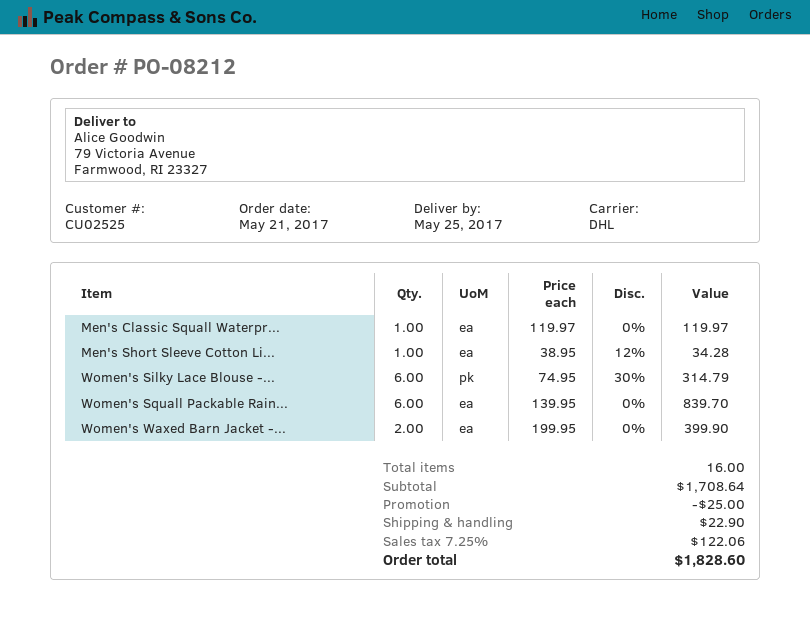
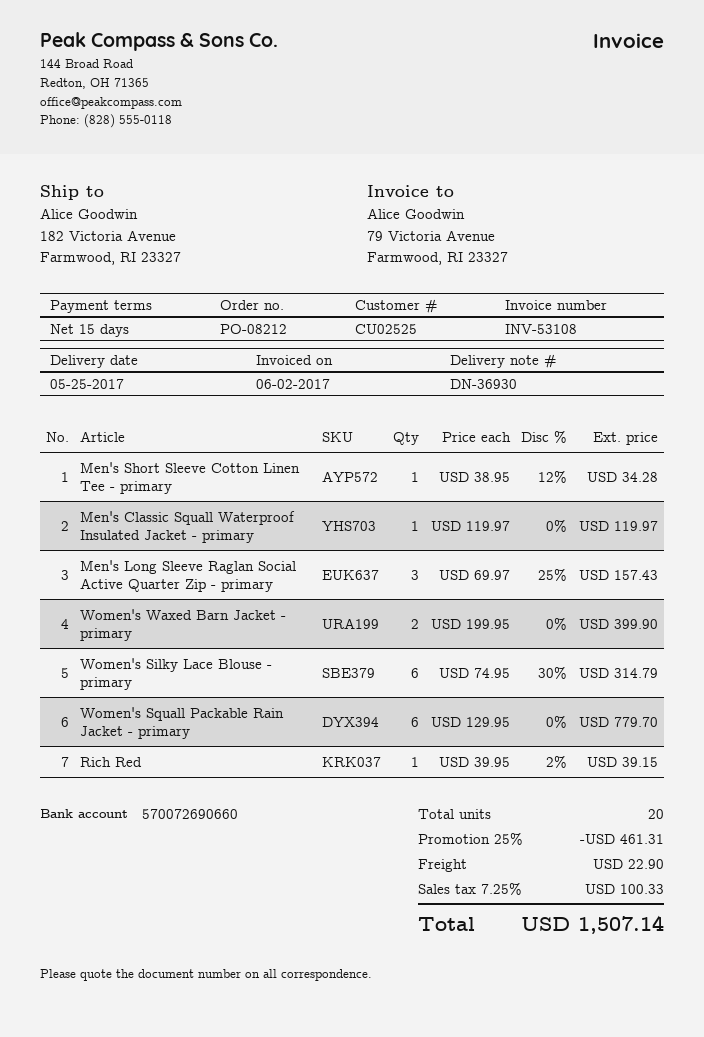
ship to: 79 Victoria Avenue, Farmwood, RI 23327 -> 182 Victoria Avenue, Farmwood, RI 23327
Women's Squall Packable Rain...: 6 x 139.95 = 839.70 -> 6 x 129.95 = 779.70
Men's Long Sleeve Raglan Social Active Quarter Zip - primary: none -> 3 x 69.97 - 25% = 157.43
Rich Red: none -> 1 x 39.95 - 2% = 39.15
total quantity: 16 -> 20
discount: 25.00 -> 461.31
tax: 7.25% = 122.06 -> 7.25% = 100.33
total: 1828.60 -> 1507.14

